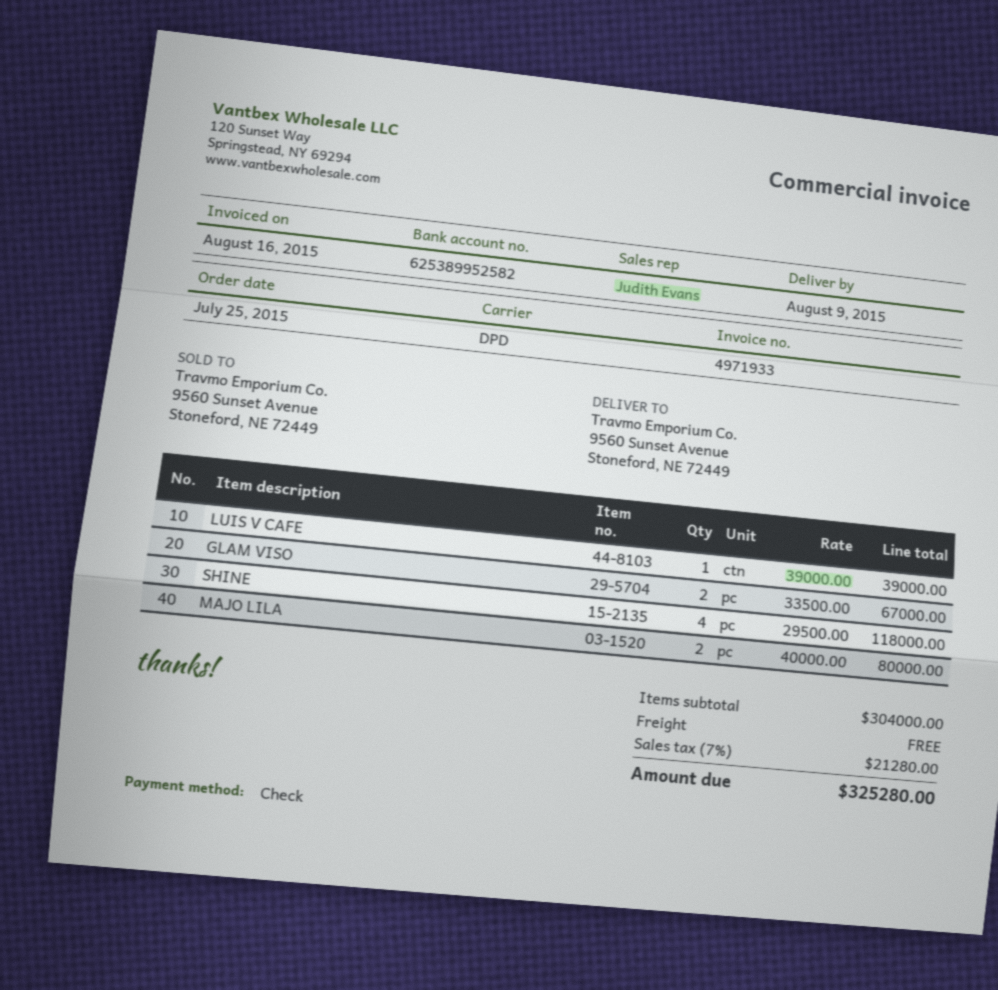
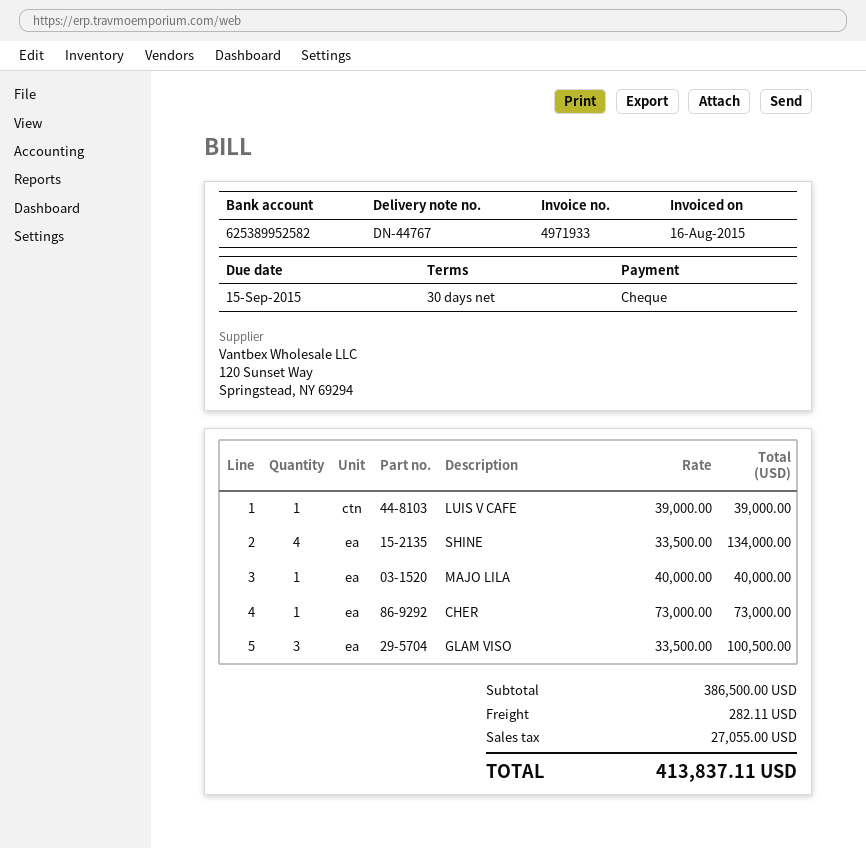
GLAM VISO: 2 x 33500.00 = 67000.00 -> 3 x 33500.00 = 100500.00
SHINE: 4 x 29500.00 = 118000.00 -> 4 x 33500.00 = 134000.00
MAJO LILA: 2 x 40000.00 = 80000.00 -> 1 x 40000.00 = 40000.00
CHER: none -> 1 x 73000.00 = 73000.00
subtotal: 304000.00 -> 386500.00
shipping: 0.00 -> 282.11
tax: 21280.00 -> 27055.00
total: 325280.00 -> 413837.11

